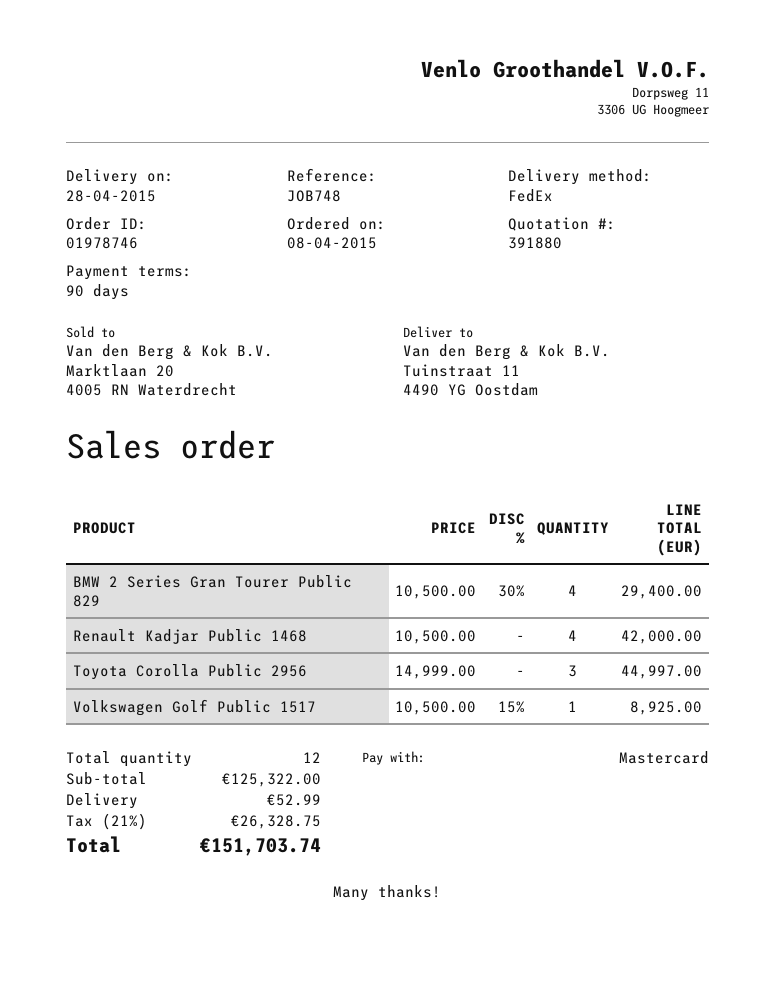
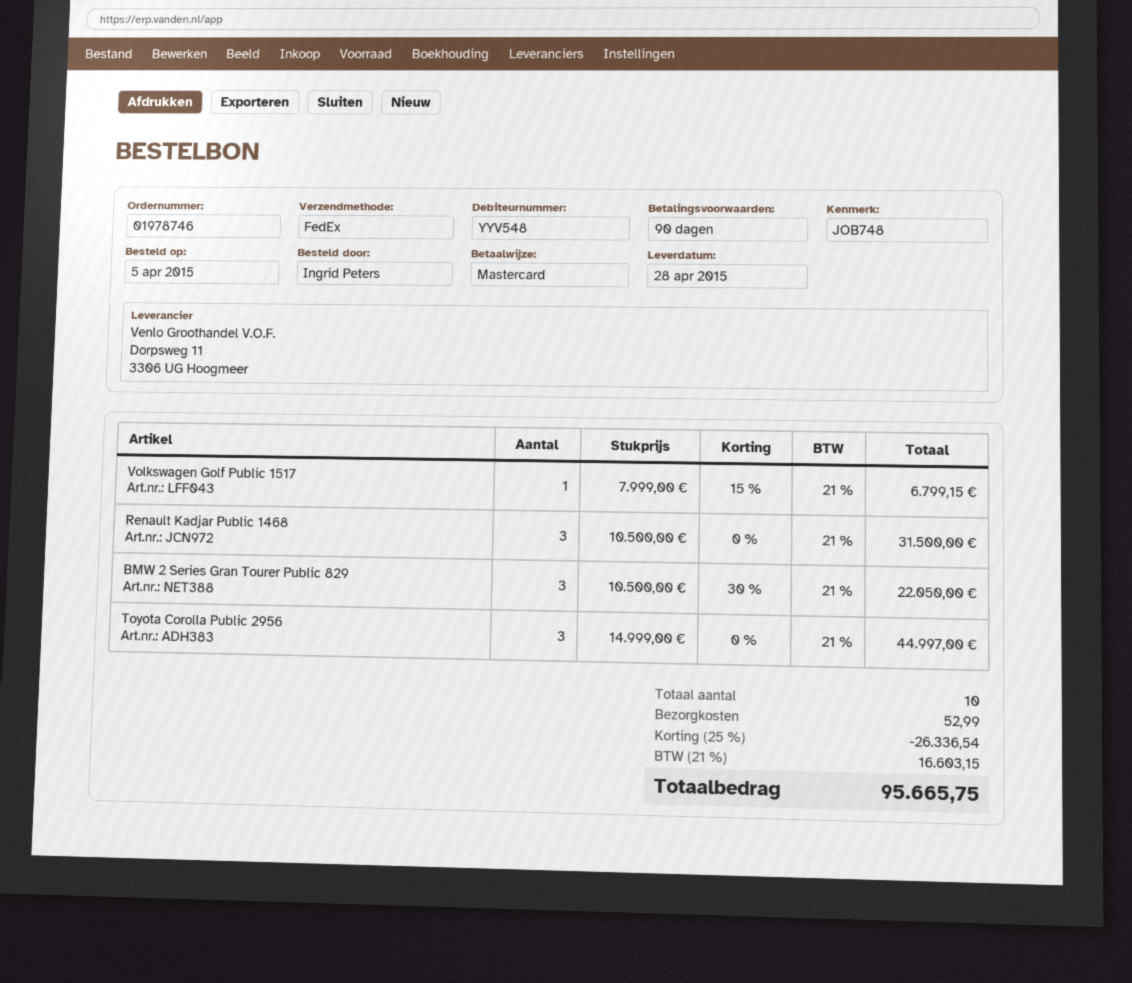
order date: 2015-04-08 -> 2015-04-05
BMW 2 Series Gran Tourer Public 829: 4 x 10500.00 - 30% = 29400.00 -> 3 x 10500.00 - 30% = 22050.00
Renault Kadjar Public 1468: 4 x 10500.00 = 42000.00 -> 3 x 10500.00 = 31500.00
Volkswagen Golf Public 1517: 1 x 10500.00 - 15% = 8925.00 -> 1 x 7999.00 - 15% = 6799.15
total quantity: 12 -> 10
discount: none -> 25% = 26336.54
tax: 21% = 26328.75 -> 21% = 16603.15
total: 151703.74 -> 95665.75

